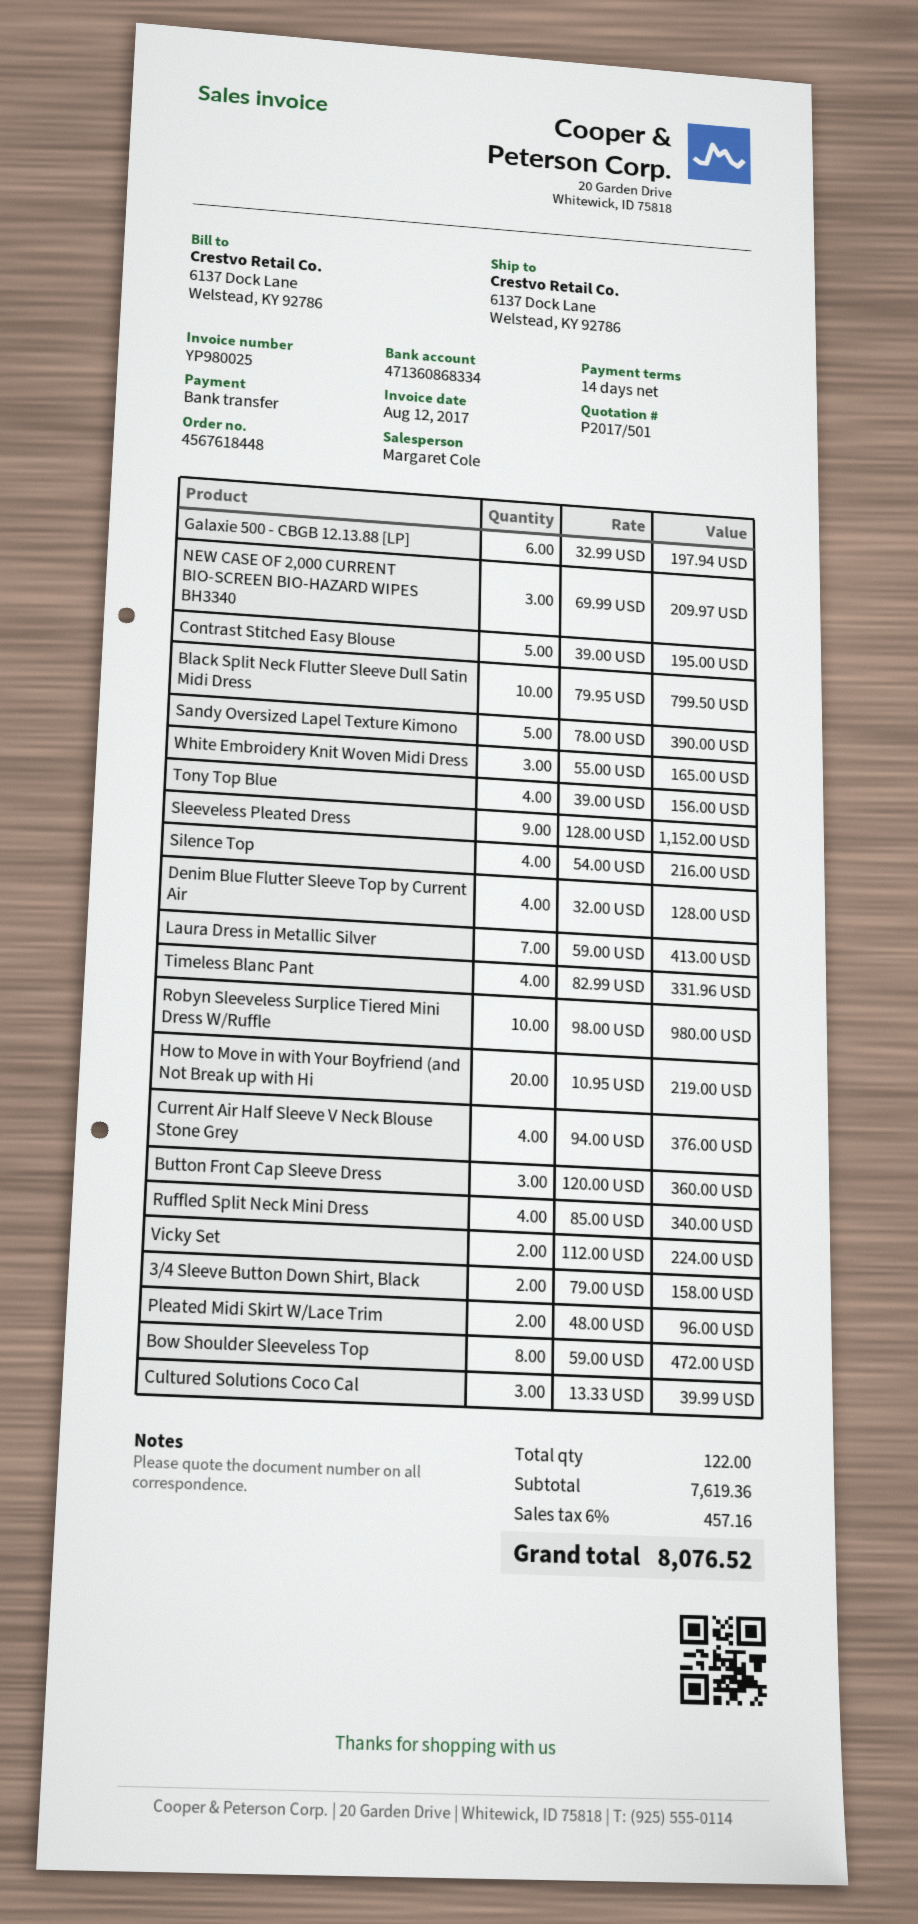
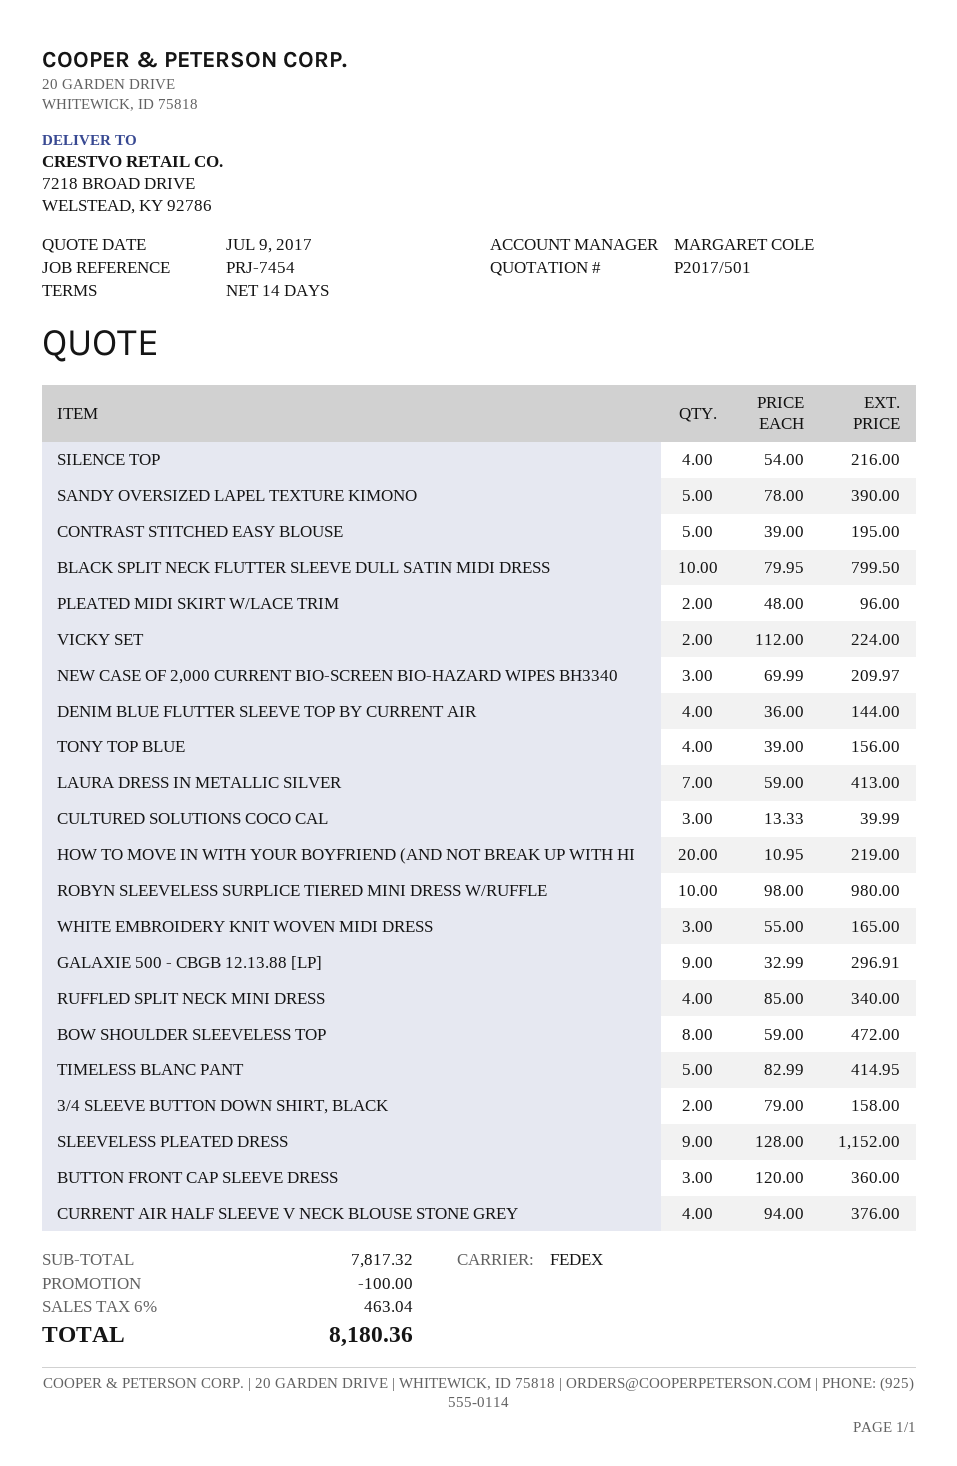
ship to: 6137 Dock Lane, Welstead, KY 92786 -> 7218 BROAD DRIVE, WELSTEAD, KY 92786
Galaxie 500 - CBGB 12.13.88 [LP]: 6 x 32.99 = 197.94 -> 9 x 32.99 = 296.91
Denim Blue Flutter Sleeve Top by Current Air: 4 x 32.00 = 128.00 -> 4 x 36.00 = 144.00
Timeless Blanc Pant: 4 x 82.99 = 331.96 -> 5 x 82.99 = 414.95
subtotal: 7619.36 -> 7817.32
discount: none -> 100.00
tax: 6% = 457.16 -> 6% = 463.04
total: 8076.52 -> 8180.36

